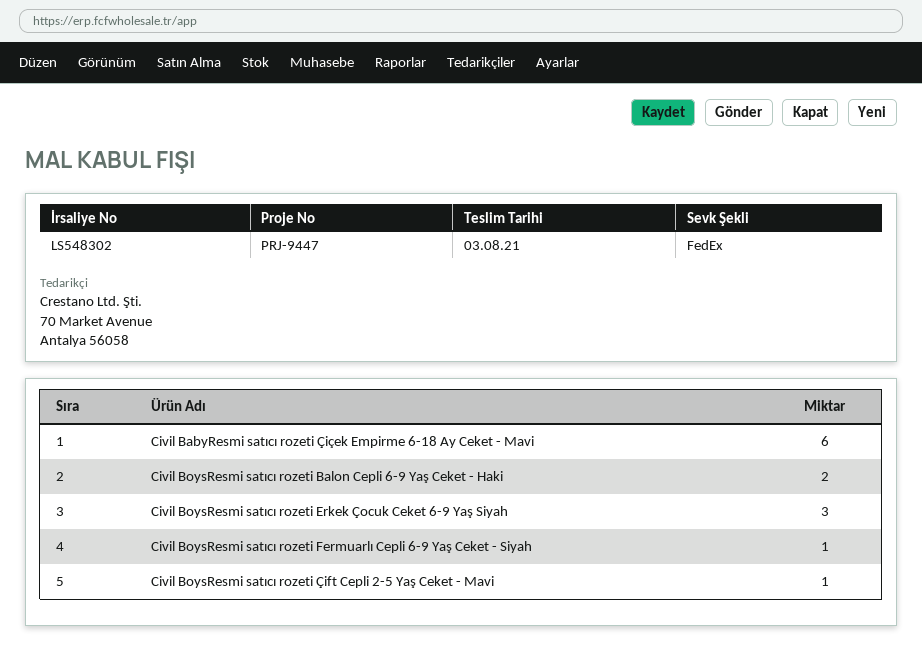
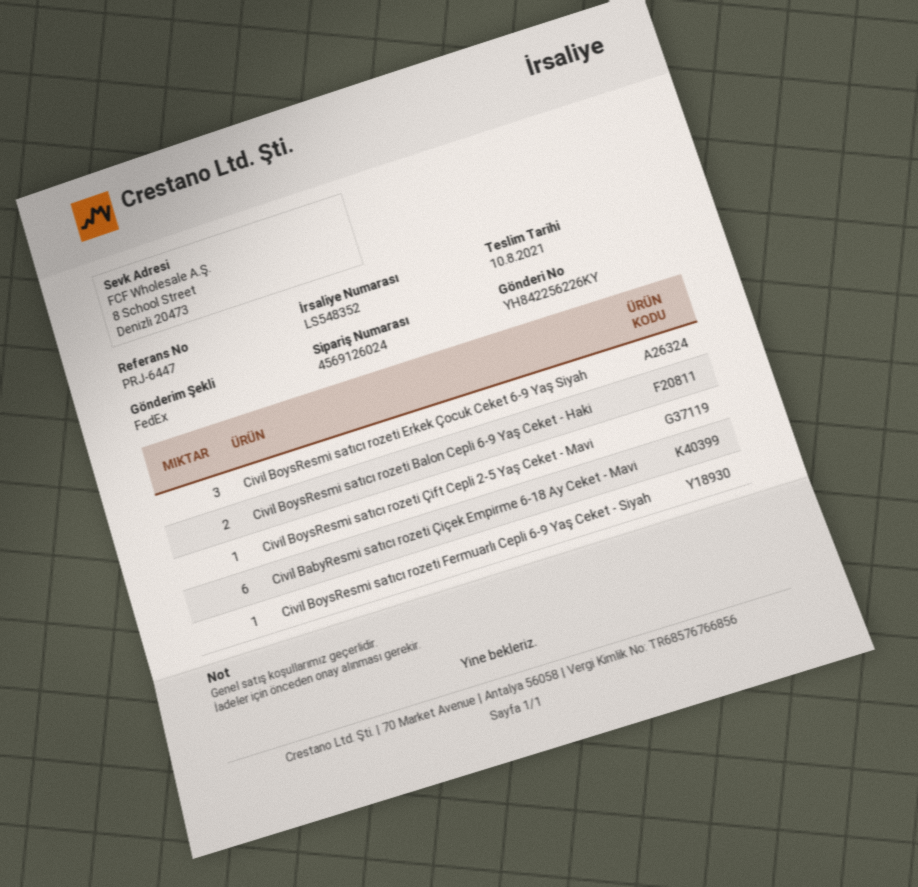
delivery note number: LS548302 -> LS548352
delivery date: 2021-08-03 -> 2021-08-10
reference: PRJ-9447 -> PRJ-6447

